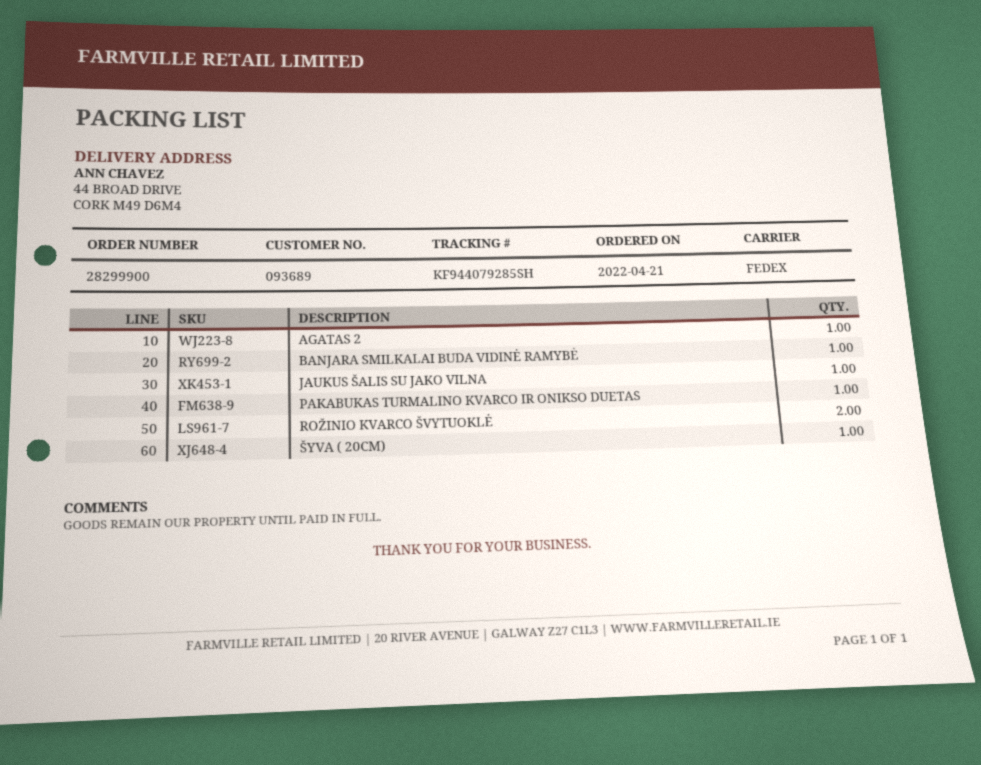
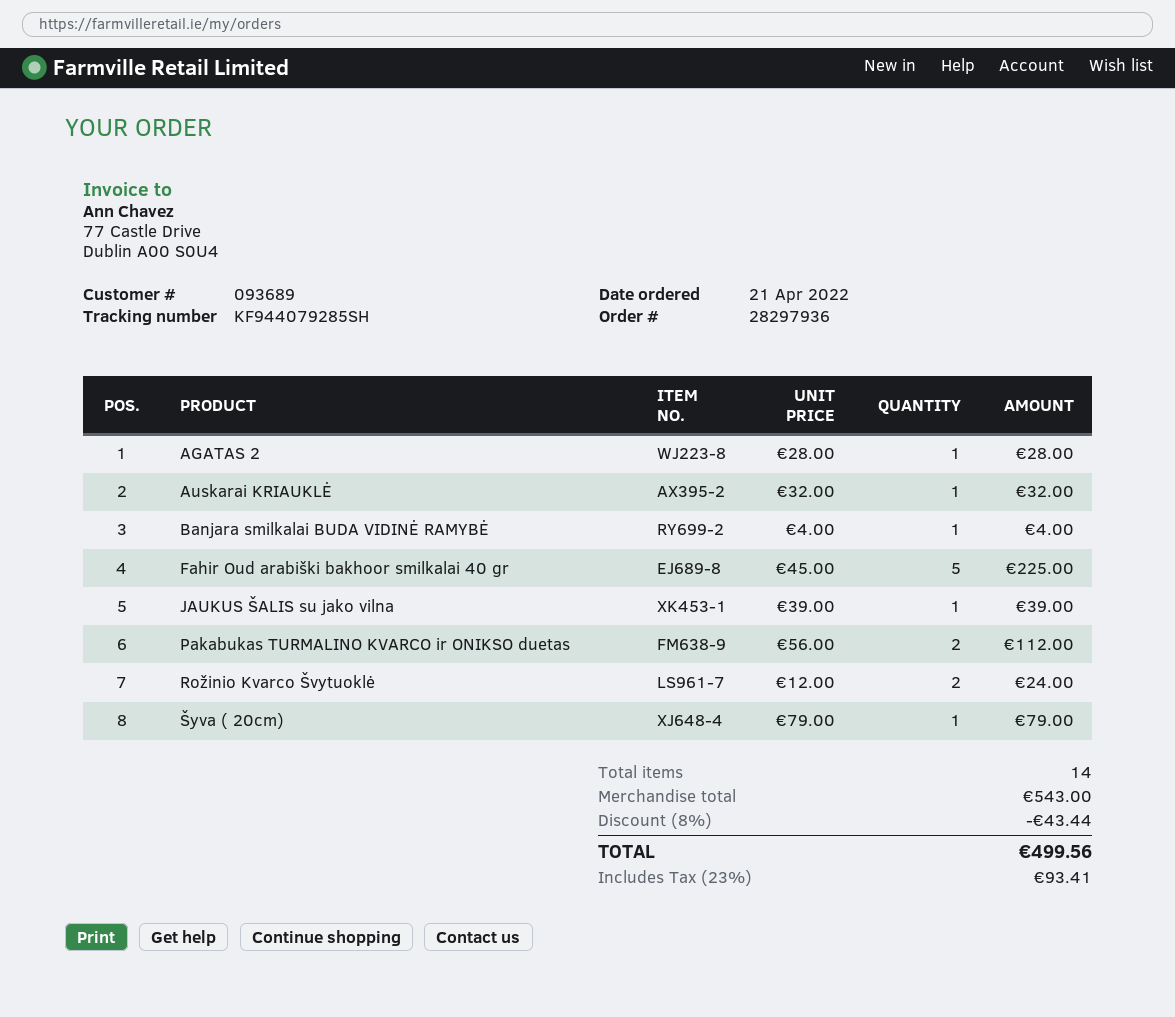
order number: 28299900 -> 28297936
PAKABUKAS TURMALINO KVARCO IR ONIKSO DUETAS: 1 -> 2
Auskarai KRIAUKLĖ: none -> 1
Fahir Oud arabiški bakhoor smilkalai 40 gr: none -> 5

